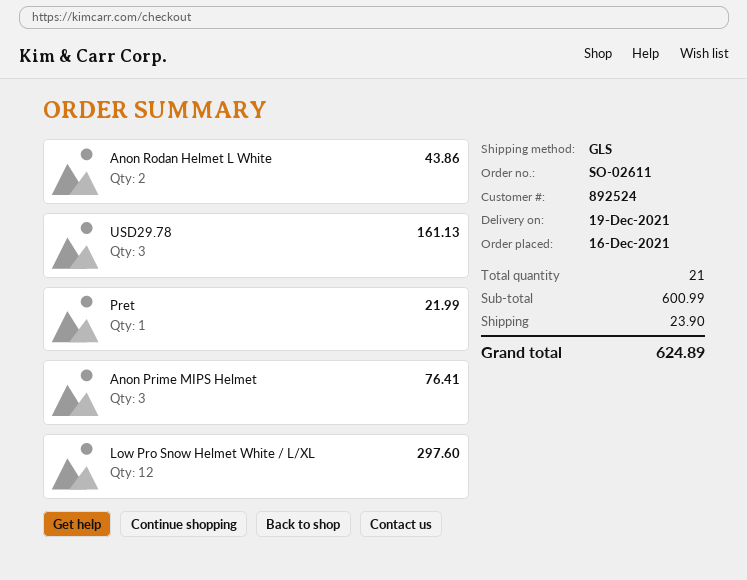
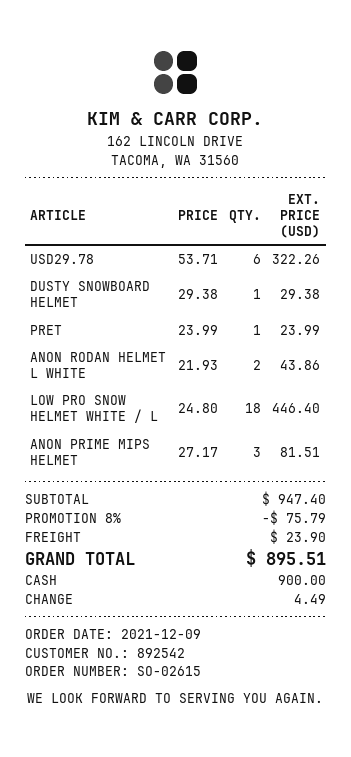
order number: SO-02611 -> SO-02615
order date: 2021-12-16 -> 2021-12-09
customer number: 892524 -> 892542
USD29.78: 3 for 161.13 -> 6 for 322.26
Pret: 1 for 21.99 -> 1 for 23.99
Anon Prime MIPS Helmet: 3 for 76.41 -> 3 for 81.51
Low Pro Snow Helmet White / L/XL: 12 for 297.60 -> 18 for 446.40
DUSTY SNOWBOARD HELMET: none -> 1 for 29.38
subtotal: 600.99 -> 947.40
discount: none -> 8% = 75.79
total: 624.89 -> 895.51

